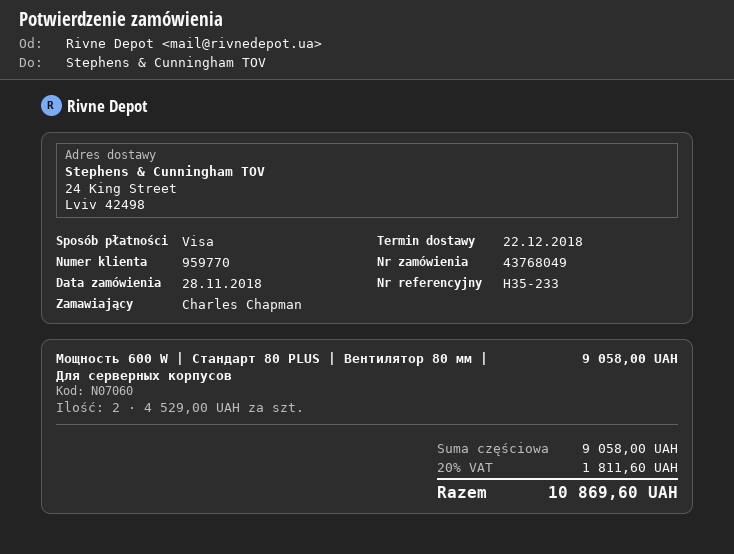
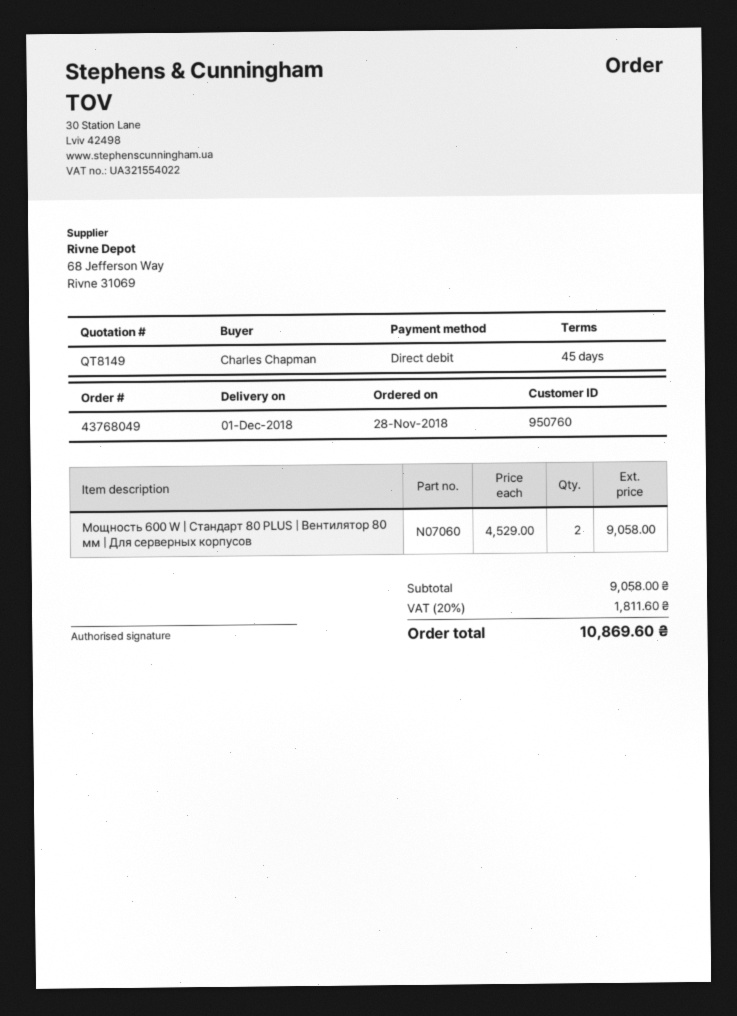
delivery date: 2018-12-22 -> 2018-12-01
customer number: 959770 -> 950760
payment method: Visa -> direct debit

